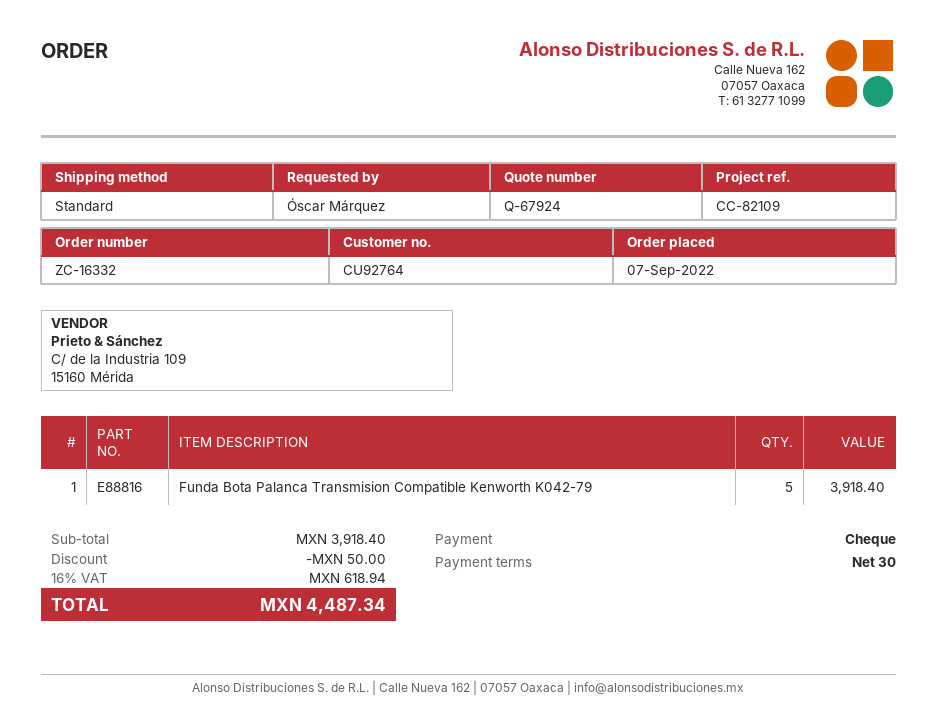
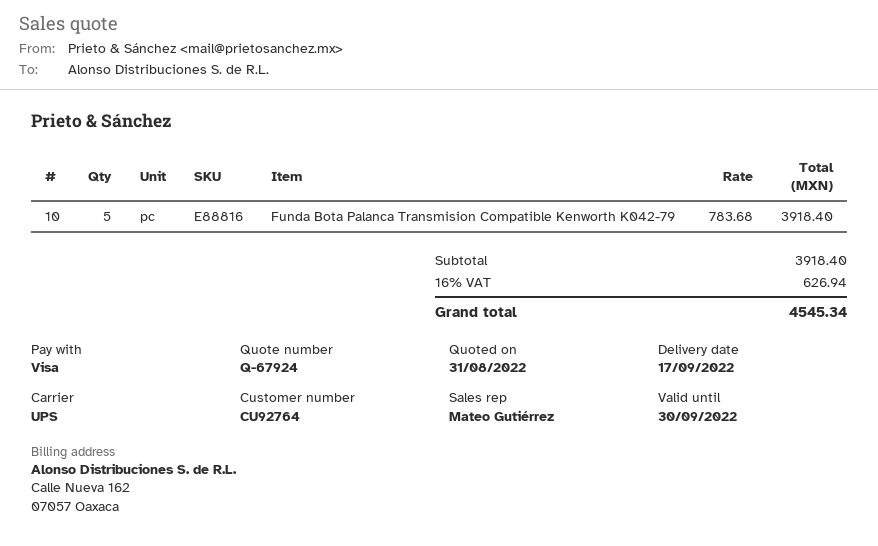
payment method: cheque -> Visa
shipping method: standard -> UPS
discount: 50.00 -> none
tax: 16% = 618.94 -> 16% = 626.94
total: 4487.34 -> 4545.34

